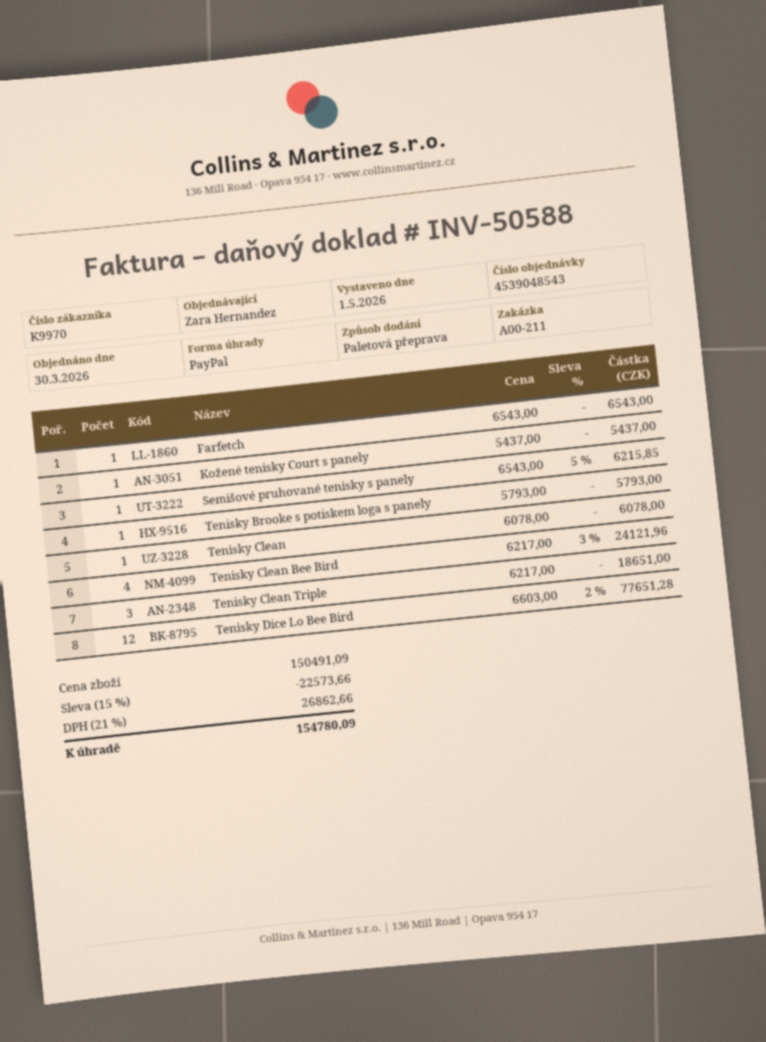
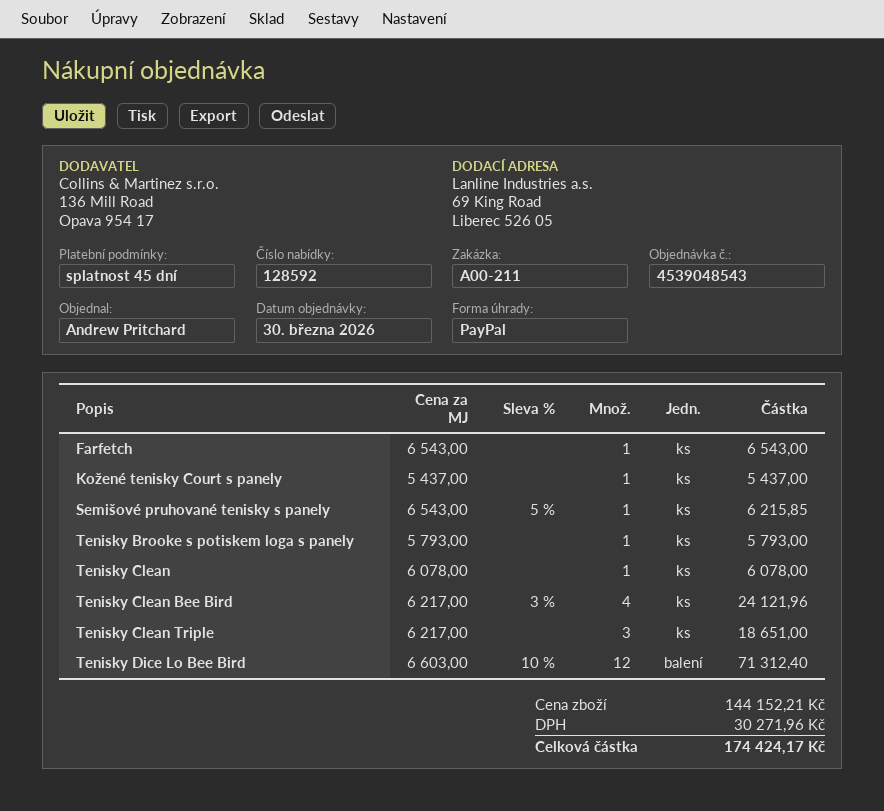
ordered by: Zara Hernandez -> Andrew Pritchard
Tenisky Dice Lo Bee Bird: 12 x 6603.00 - 2% = 77651.28 -> 12 x 6603.00 - 10% = 71312.40
subtotal: 150491.09 -> 144152.21
discount: 15% = 22573.66 -> none
tax: 26862.66 -> 30271.96
total: 154780.09 -> 174424.17

